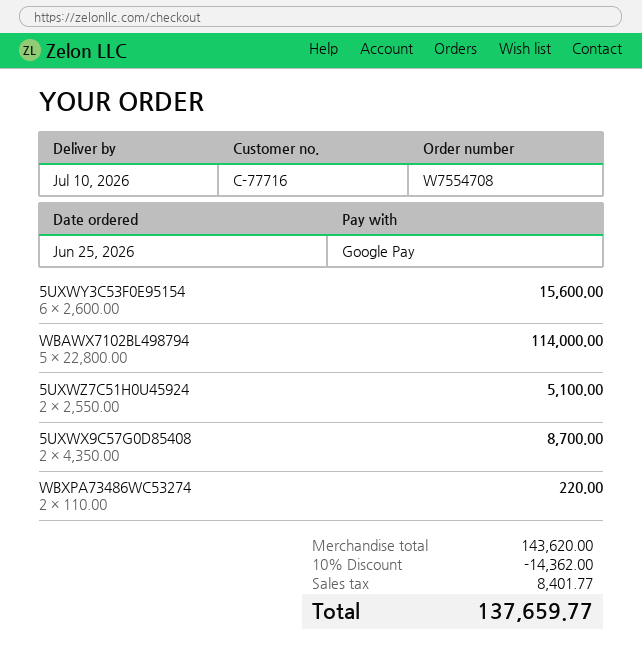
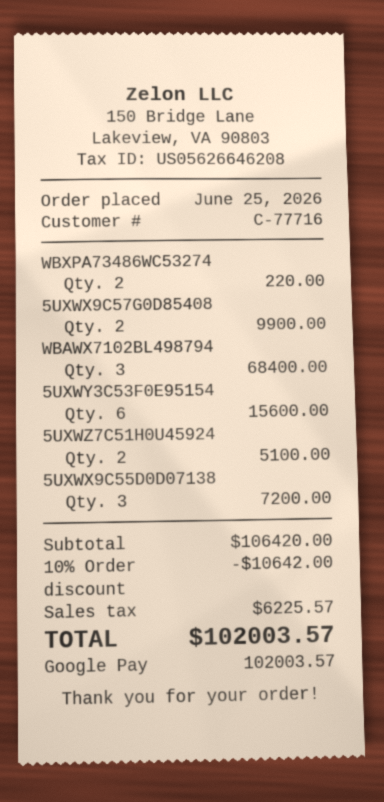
WBAWX7102BL498794: 5 for 114000.00 -> 3 for 68400.00
5UXWX9C57G0D85408: 2 for 8700.00 -> 2 for 9900.00
5UXWX9C55D0D07138: none -> 3 for 7200.00
subtotal: 143620.00 -> 106420.00
discount: 10% = 14362.00 -> 10% = 10642.00
tax: 8401.77 -> 6225.57
total: 137659.77 -> 102003.57

